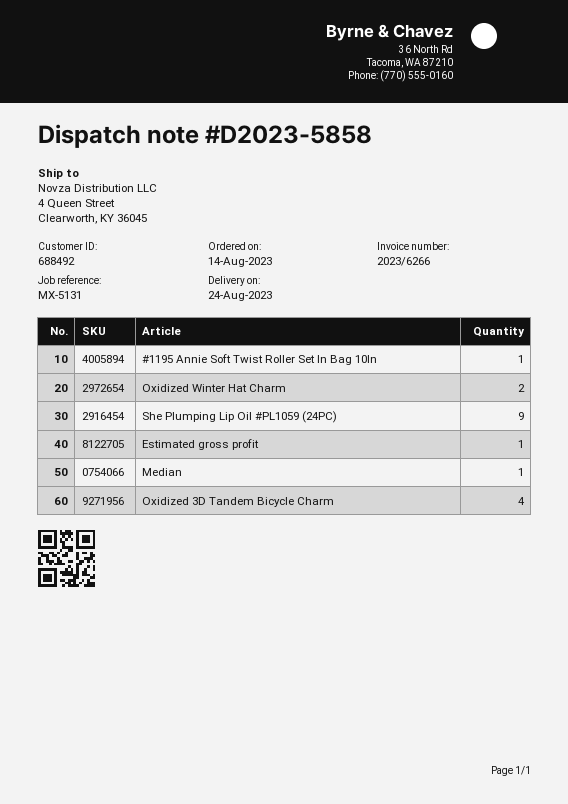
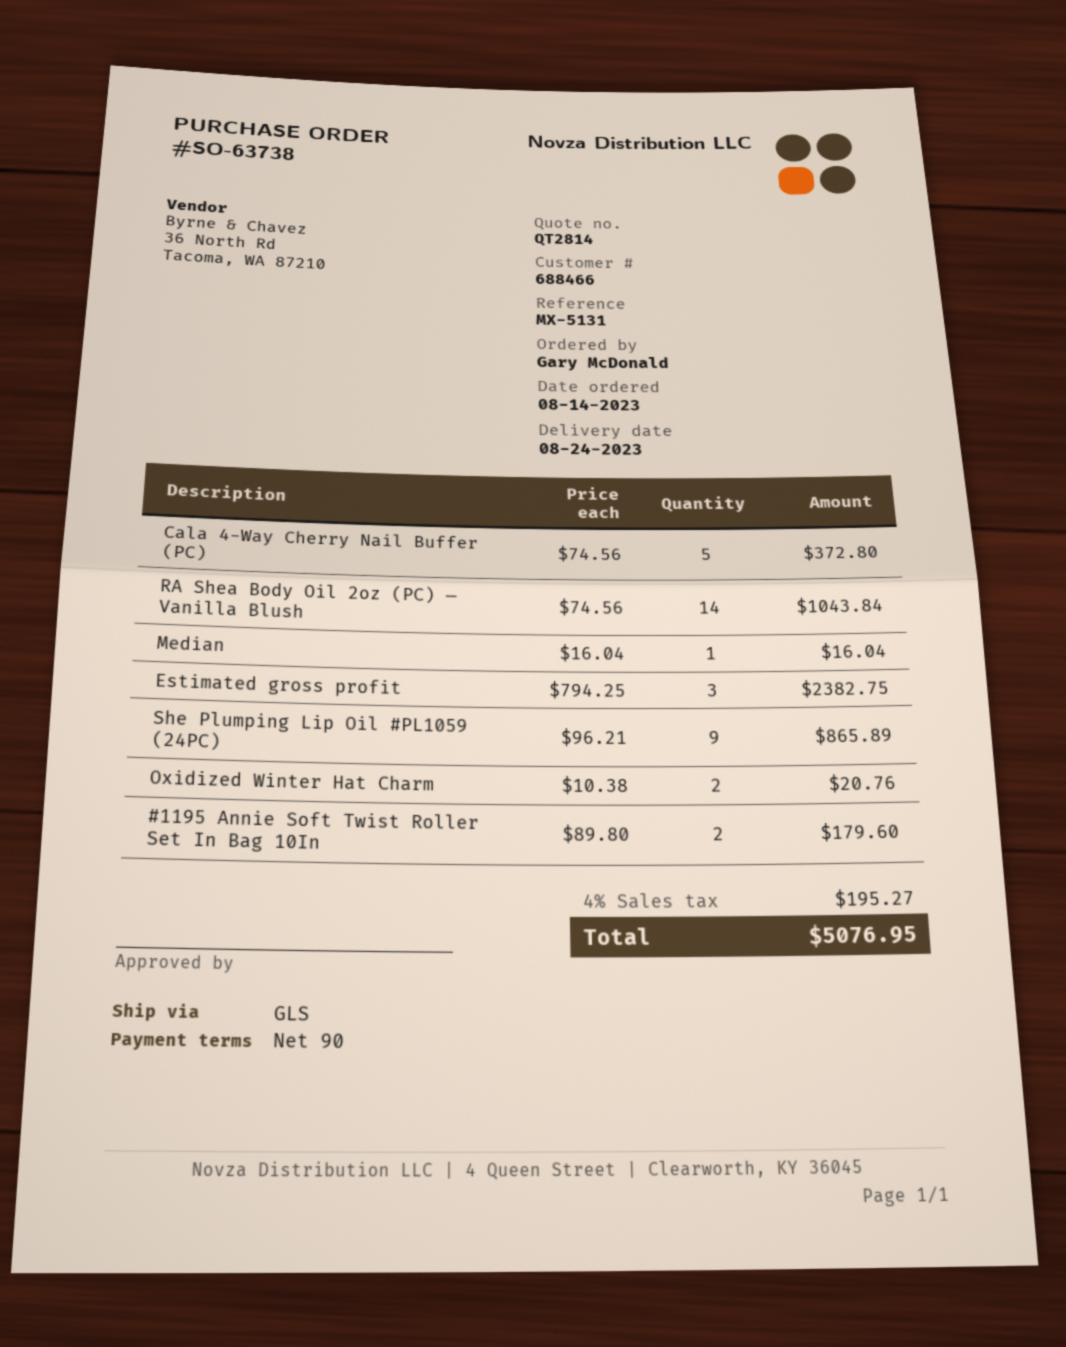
customer number: 688492 -> 688466
#1195 Annie Soft Twist Roller Set In Bag 10In: 1 -> 2
Estimated gross profit: 1 -> 3
Oxidized 3D Tandem Bicycle Charm: 4 -> none
Cala 4-Way Cherry Nail Buffer (PC): none -> 5
RA Shea Body Oil 2oz (PC) — Vanilla Blush: none -> 14

